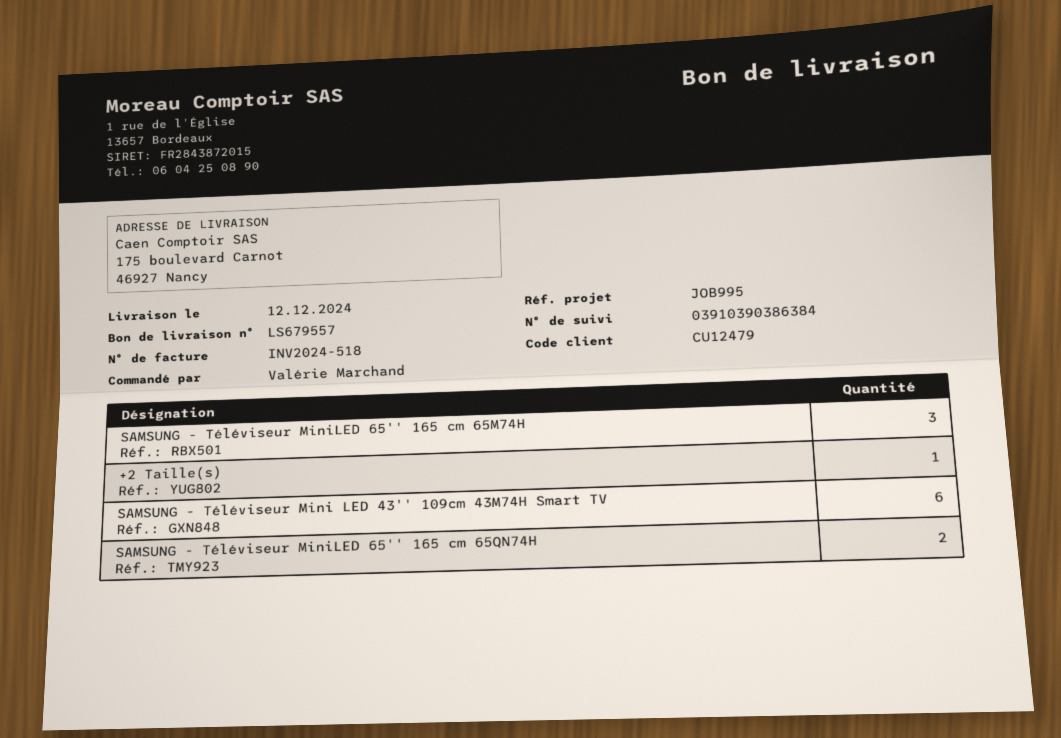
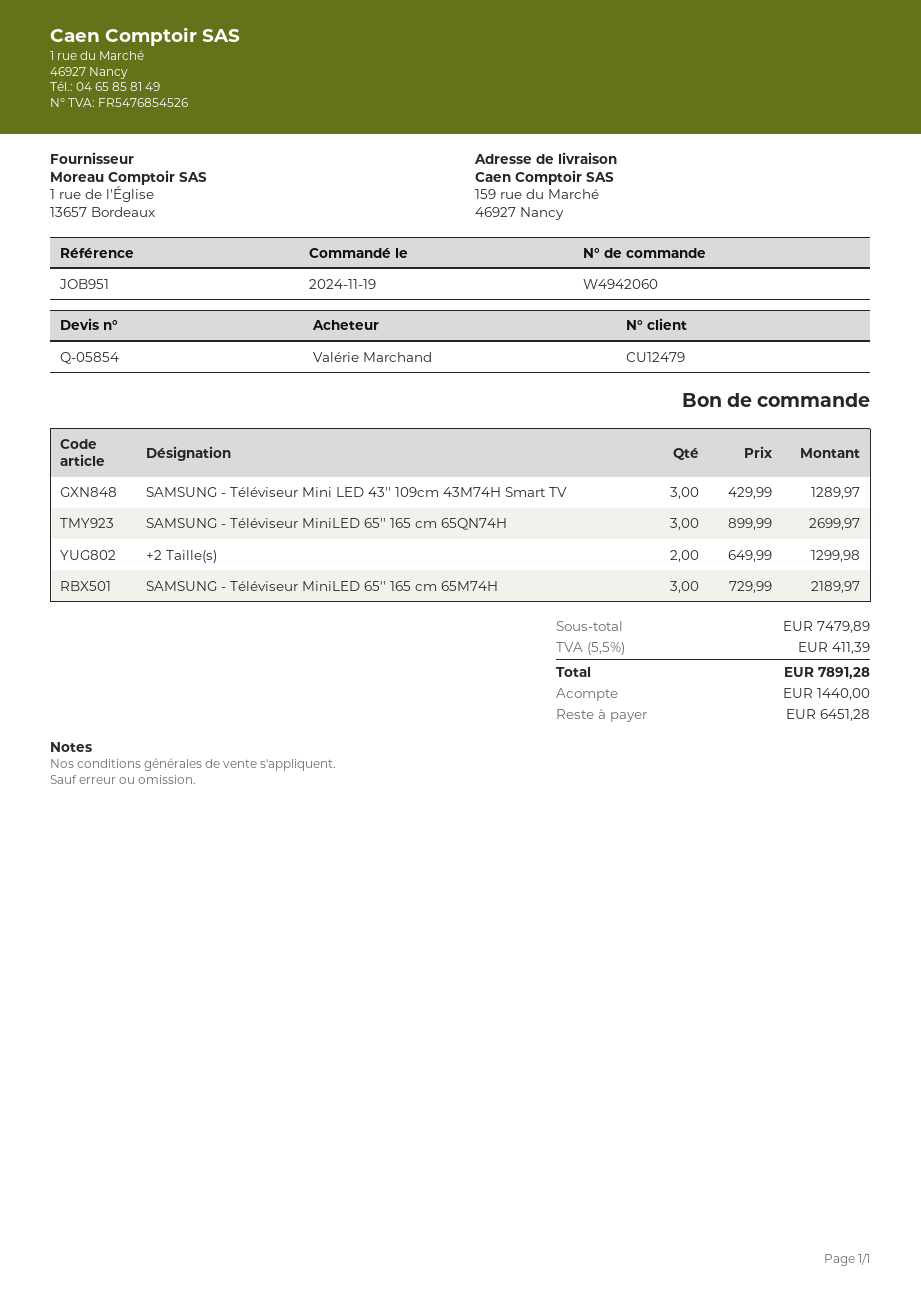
reference: JOB995 -> JOB951
ship to: 175 boulevard Carnot, 46927 Nancy -> 159 rue du Marché, 46927 Nancy
+2 Taille(s): 1 -> 2
SAMSUNG - Téléviseur Mini LED 43'' 109cm 43M74H Smart TV: 6 -> 3
SAMSUNG - Téléviseur MiniLED 65'' 165 cm 65QN74H: 2 -> 3

